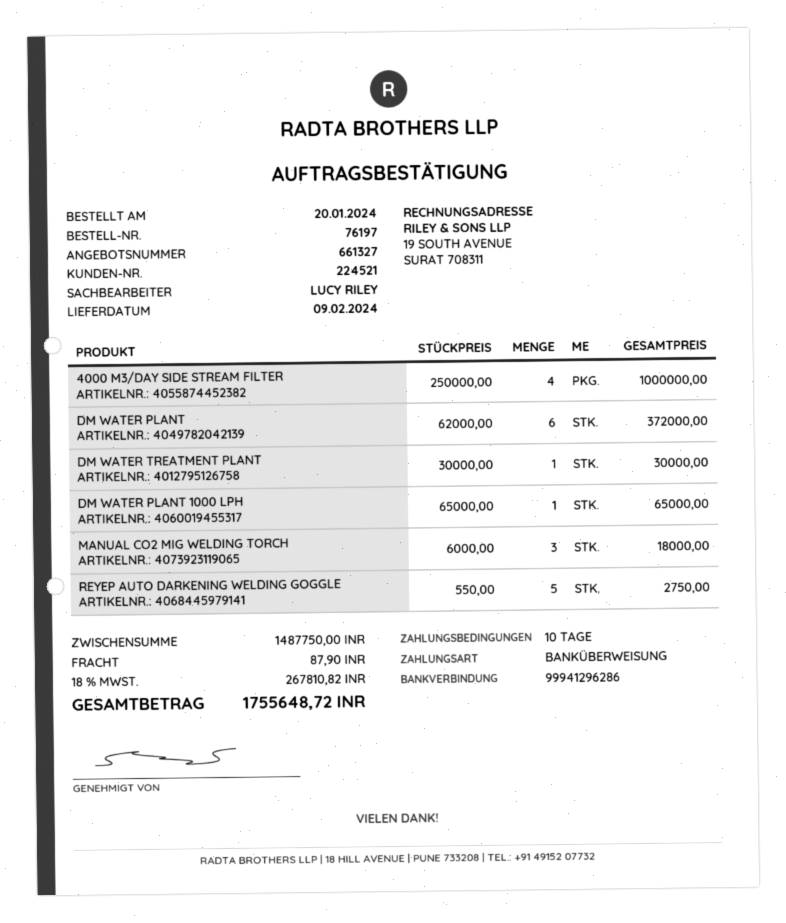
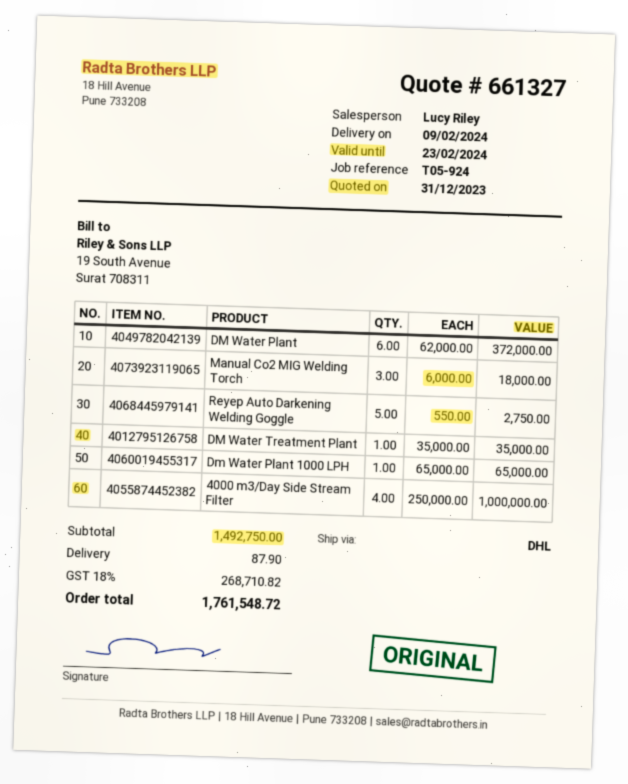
DM WATER TREATMENT PLANT: 1 x 30000.00 = 30000.00 -> 1 x 35000.00 = 35000.00
subtotal: 1487750.00 -> 1492750.00
tax: 18% = 267810.82 -> 18% = 268710.82
total: 1755648.72 -> 1761548.72

